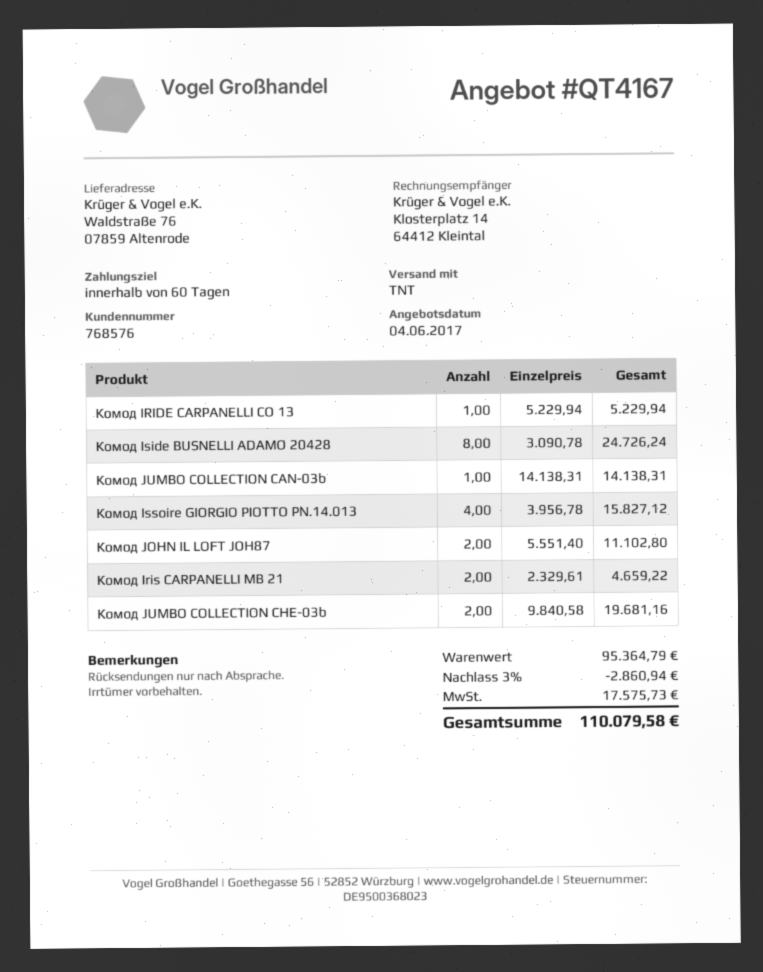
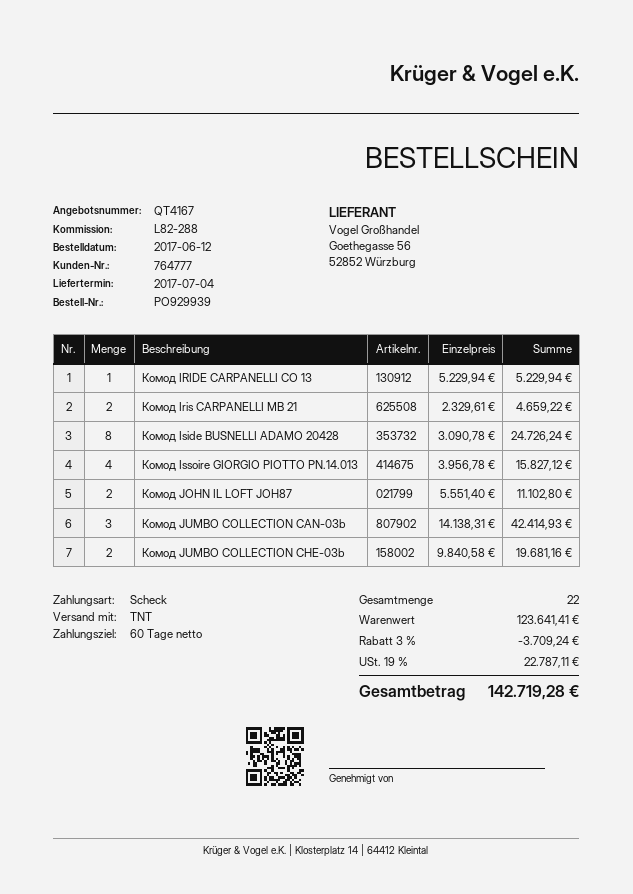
customer number: 768576 -> 764777
Комод JUMBO COLLECTION CAN-03b: 1 x 14138.31 = 14138.31 -> 3 x 14138.31 = 42414.93
subtotal: 95364.79 -> 123641.41
discount: 3% = 2860.94 -> 3% = 3709.24
tax: 17575.73 -> 22787.11
total: 110079.58 -> 142719.28

